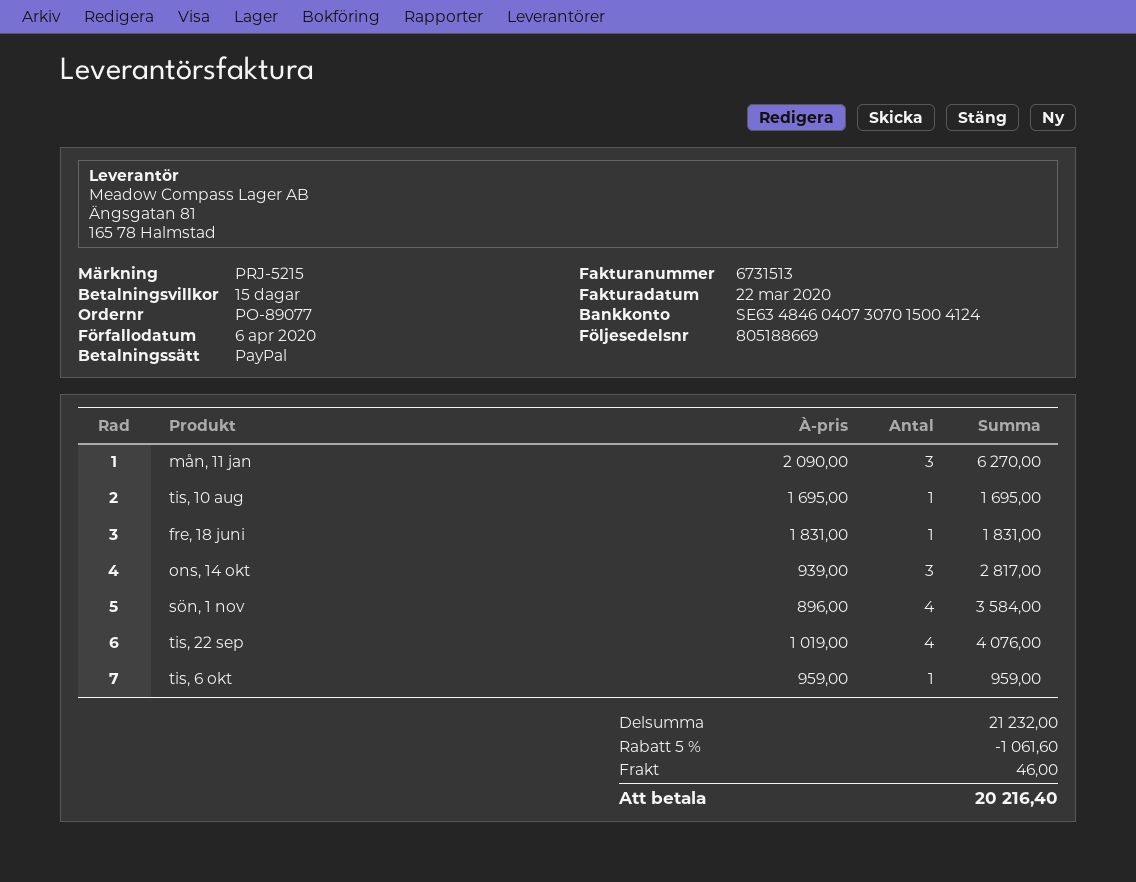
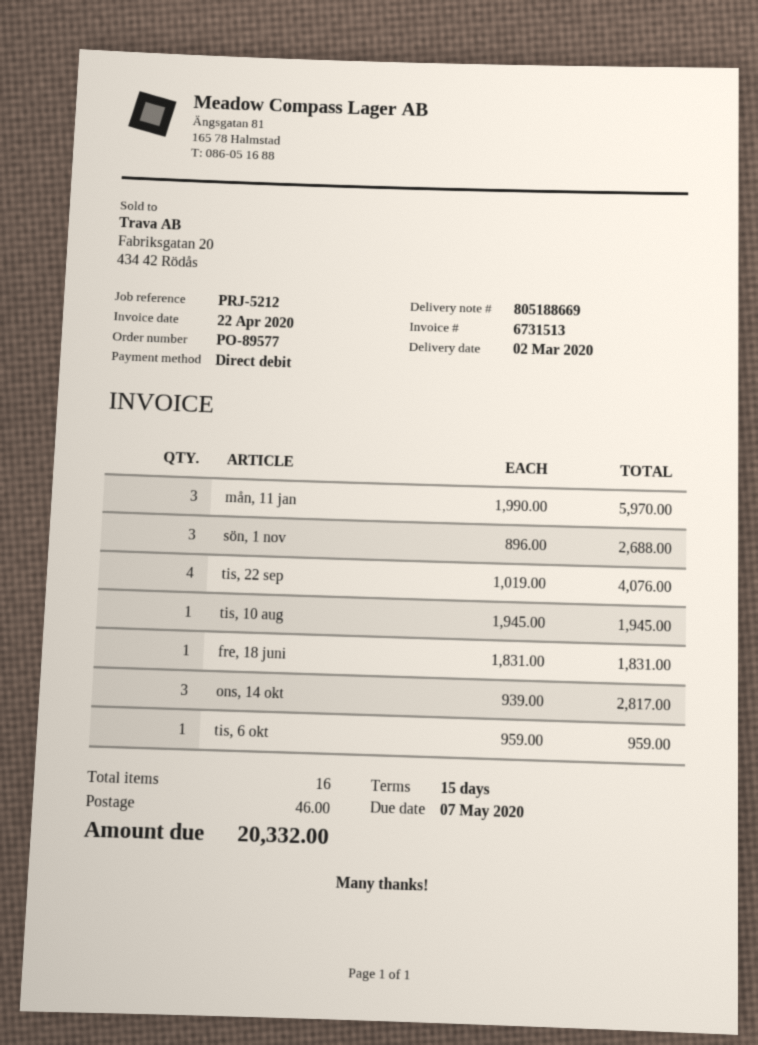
order number: PO-89077 -> PO-89577
invoice date: 2020-03-22 -> 2020-04-22
due date: 2020-04-06 -> 2020-05-07
reference: PRJ-5215 -> PRJ-5212
payment method: PayPal -> direct debit
mån, 11 jan: 3 x 2090.00 = 6270.00 -> 3 x 1990.00 = 5970.00
tis, 10 aug: 1 x 1695.00 = 1695.00 -> 1 x 1945.00 = 1945.00
sön, 1 nov: 4 x 896.00 = 3584.00 -> 3 x 896.00 = 2688.00
discount: 5% = 1061.60 -> none
total: 20216.40 -> 20332.00

